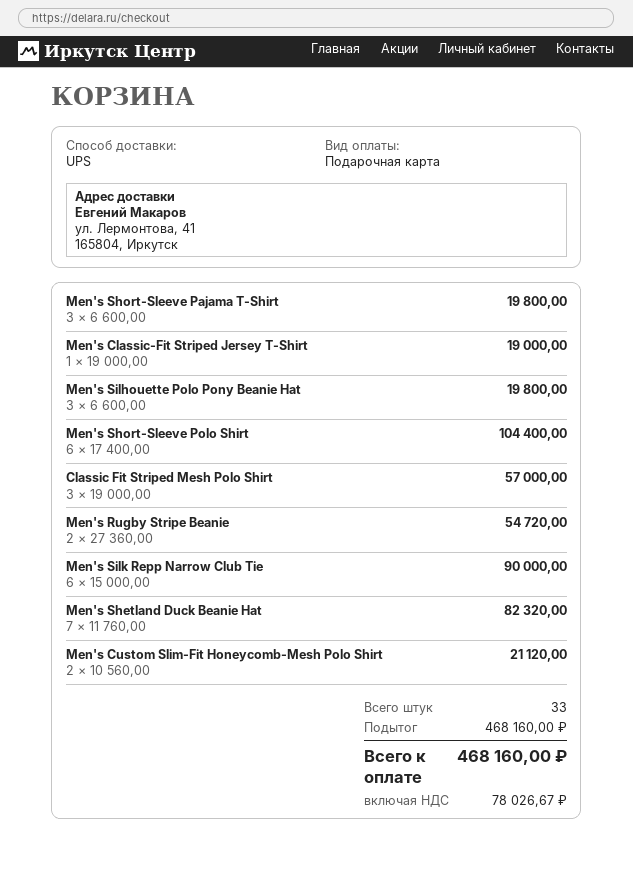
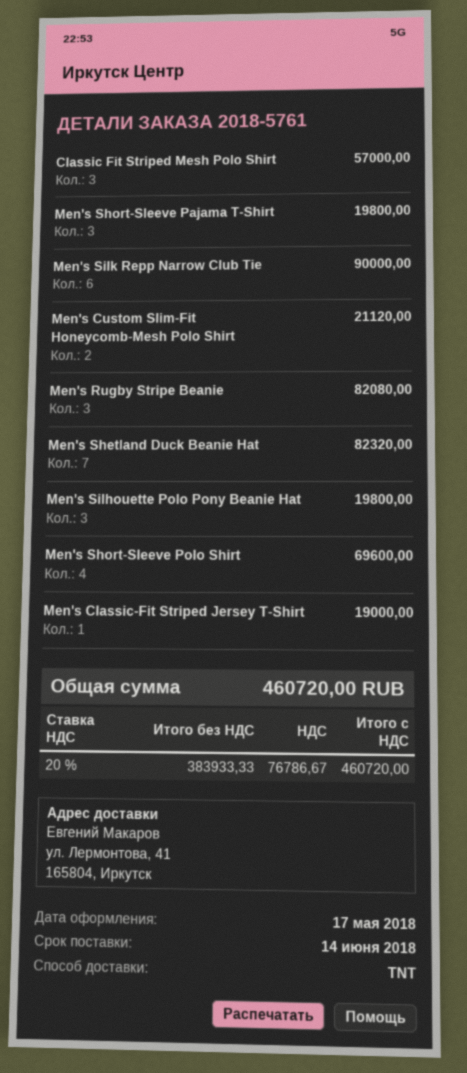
shipping method: UPS -> TNT
Men's Short-Sleeve Polo Shirt: 6 for 104400.00 -> 4 for 69600.00
Men's Rugby Stripe Beanie: 2 for 54720.00 -> 3 for 82080.00
tax: 78026.67 -> 76786.67
total: 468160.00 -> 460720.00

